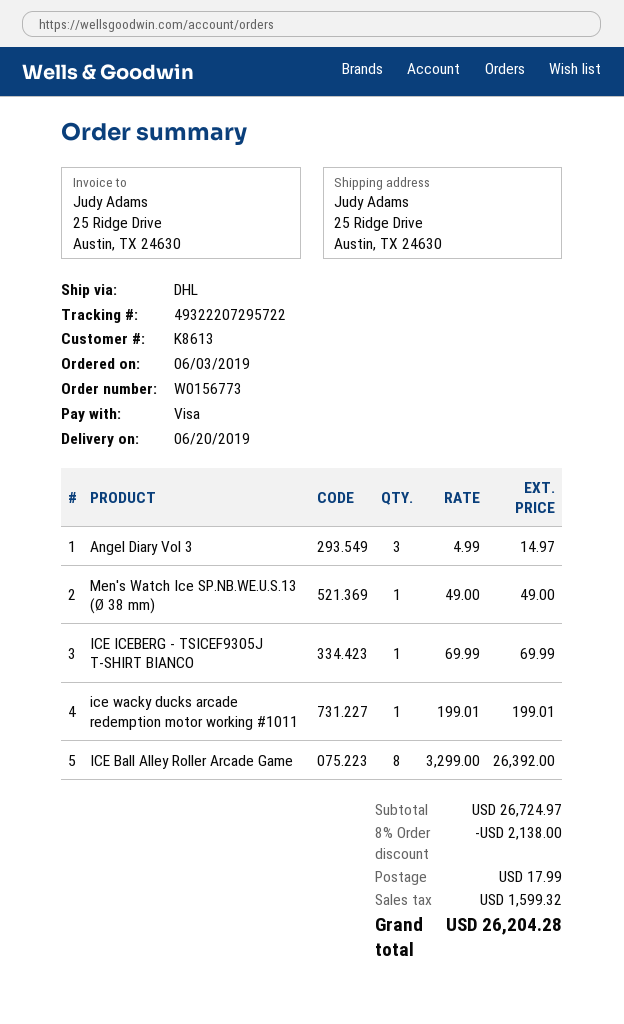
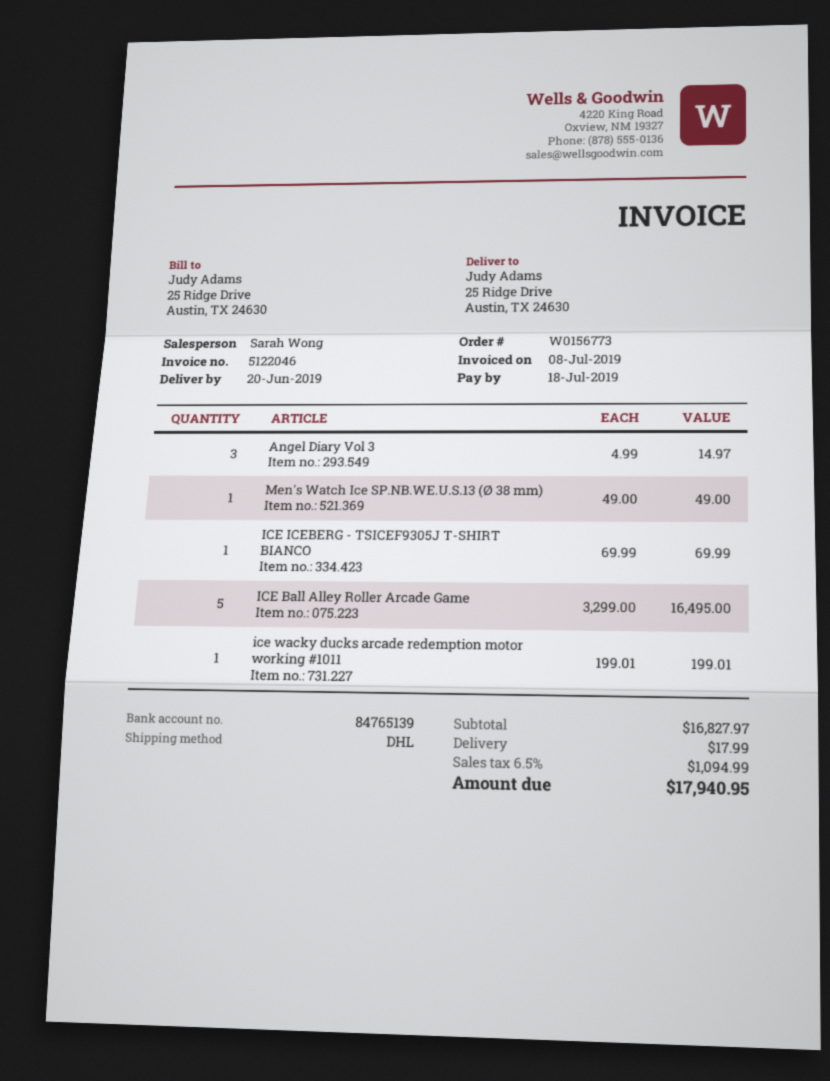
ICE Ball Alley Roller Arcade Game: 8 x 3299.00 = 26392.00 -> 5 x 3299.00 = 16495.00
subtotal: 26724.97 -> 16827.97
discount: 8% = 2138.00 -> none
tax: 1599.32 -> 1094.99
total: 26204.28 -> 17940.95

